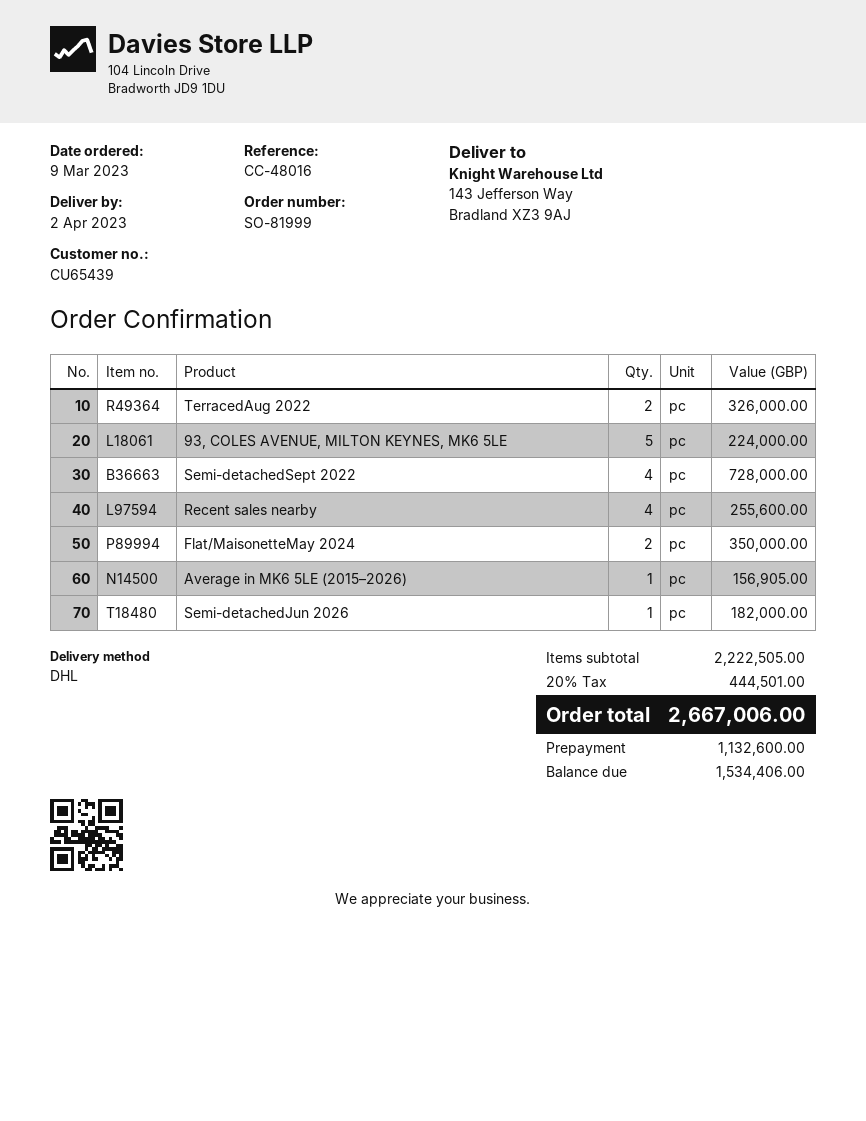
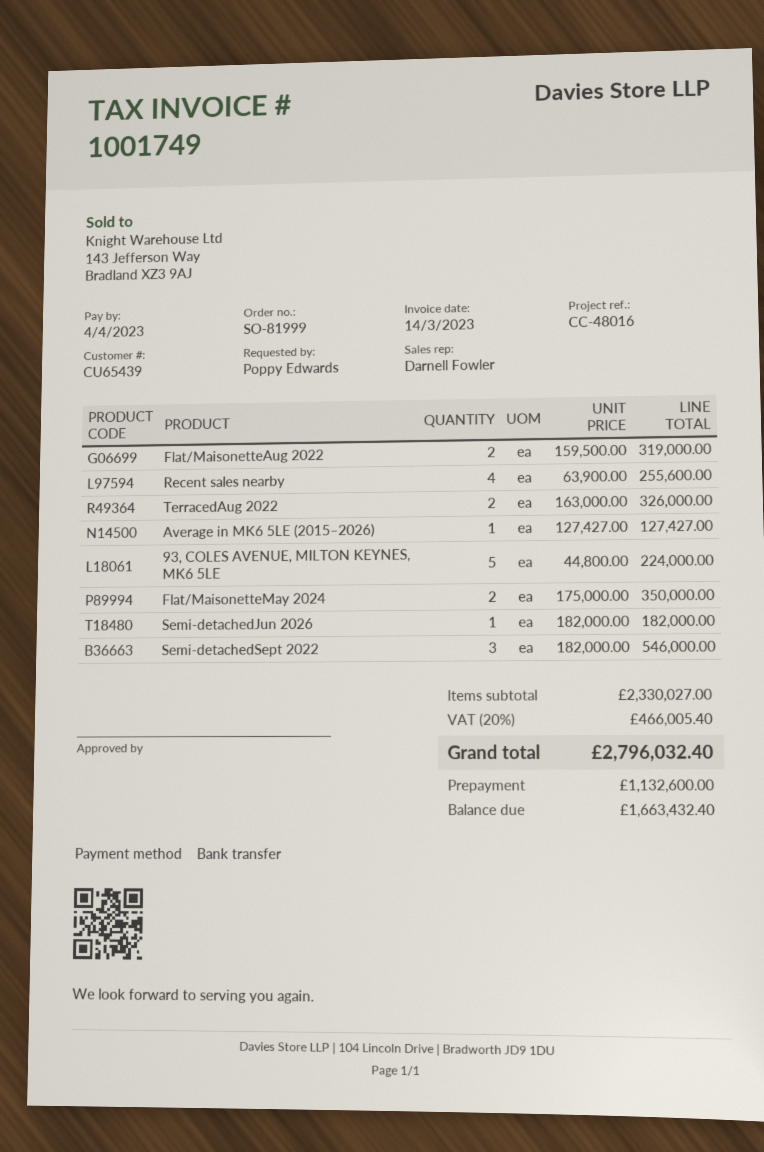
Semi-detachedSept 2022: 4 for 728000.00 -> 3 for 546000.00
Average in MK6 5LE (2015–2026): 1 for 156905.00 -> 1 for 127427.00
Flat/MaisonetteAug 2022: none -> 2 for 319000.00
subtotal: 2222505.00 -> 2330027.00
tax: 20% = 444501.00 -> 20% = 466005.40
total: 2667006.00 -> 2796032.40
balance: 1534406.00 -> 1663432.40

